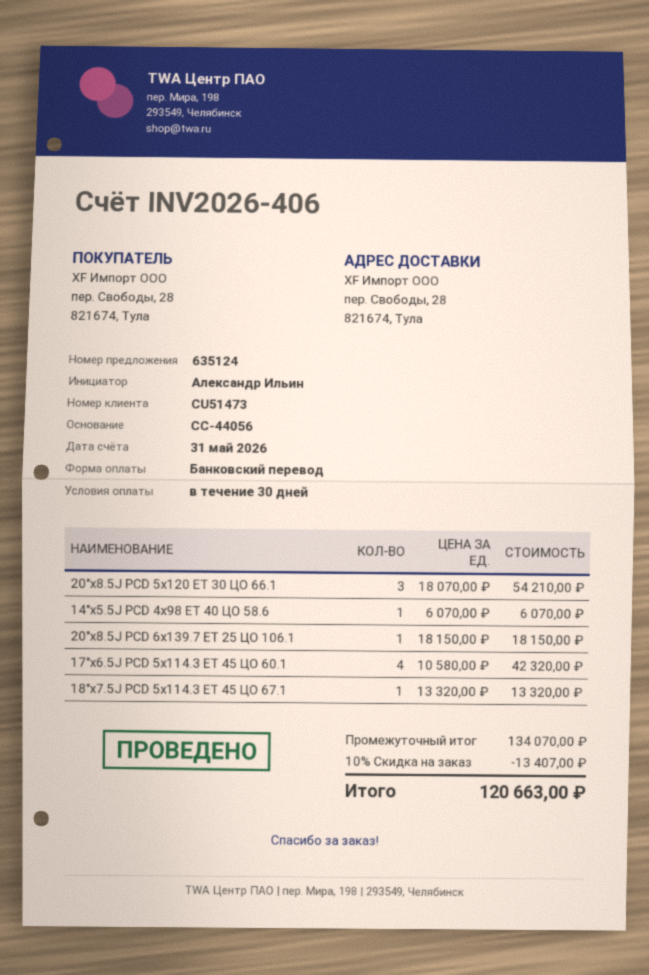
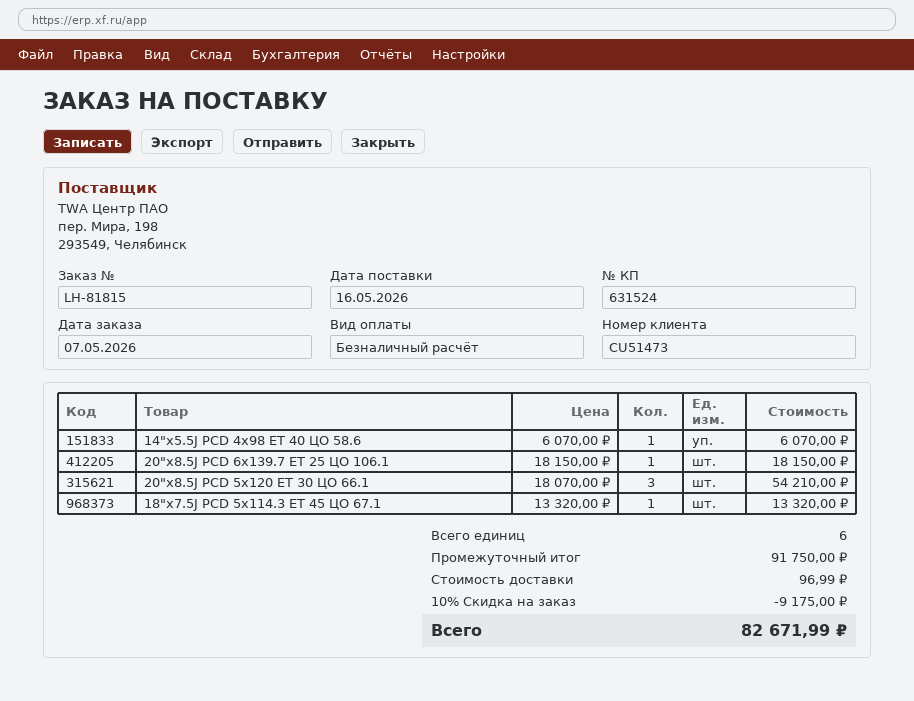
quote number: 635124 -> 631524
17"x6.5J PCD 5x114.3 ЕТ 45 ЦО 60.1: 4 x 10580.00 = 42320.00 -> none
subtotal: 134070.00 -> 91750.00
discount: 10% = 13407.00 -> 10% = 9175.00
shipping: none -> 96.99
total: 120663.00 -> 82671.99

